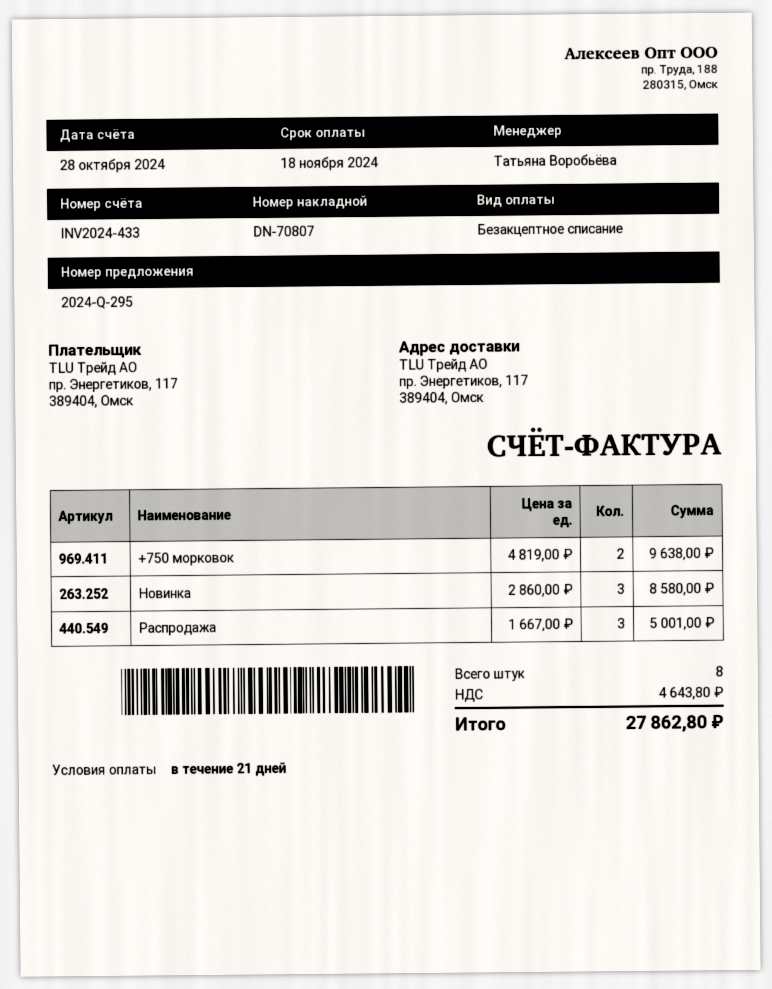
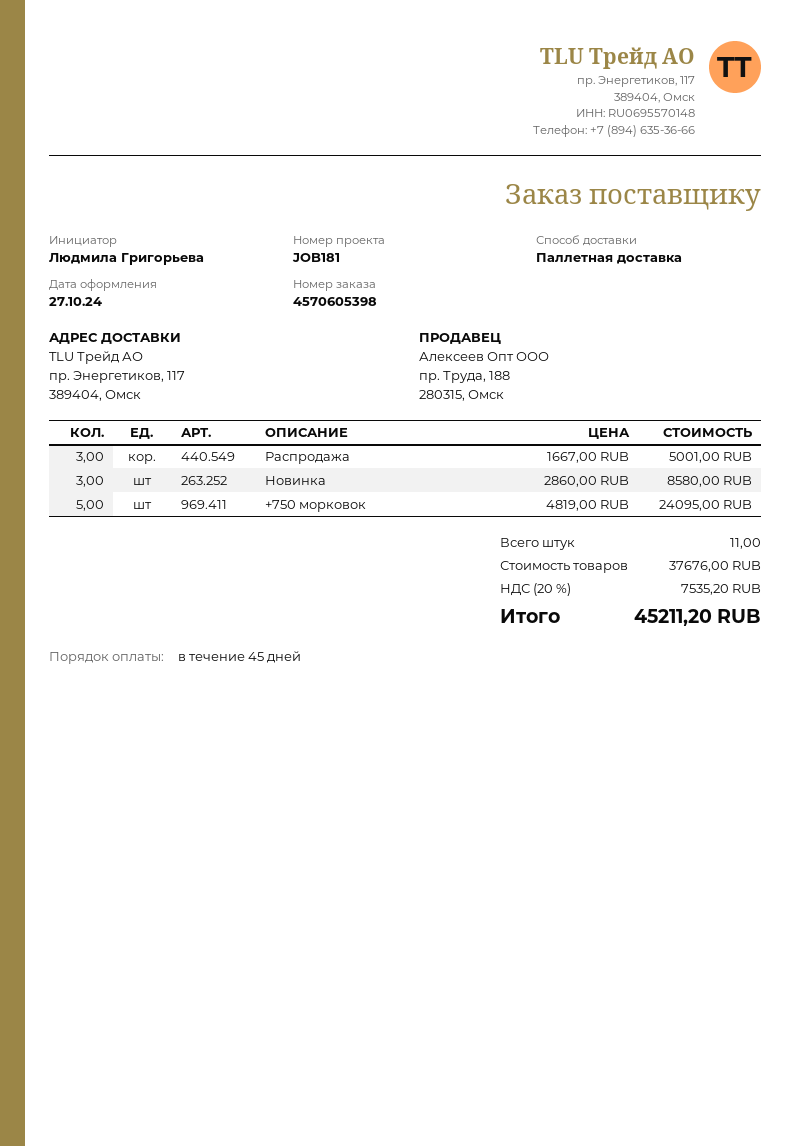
payment terms: 21 days -> 45 days
+750 морковок: 2 x 4819.00 = 9638.00 -> 5 x 4819.00 = 24095.00
total quantity: 8 -> 11
tax: 4643.80 -> 7535.20
total: 27862.80 -> 45211.20

